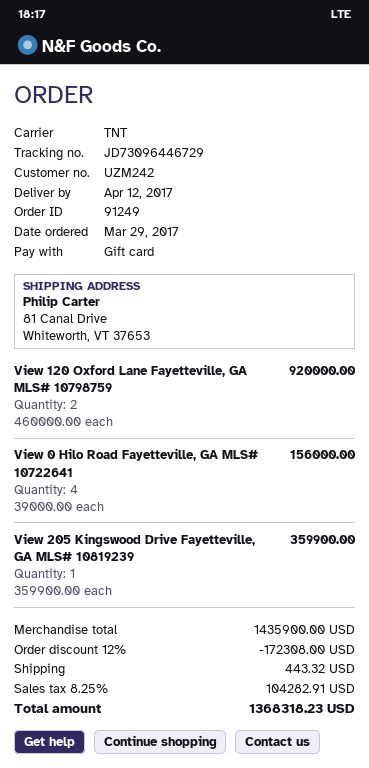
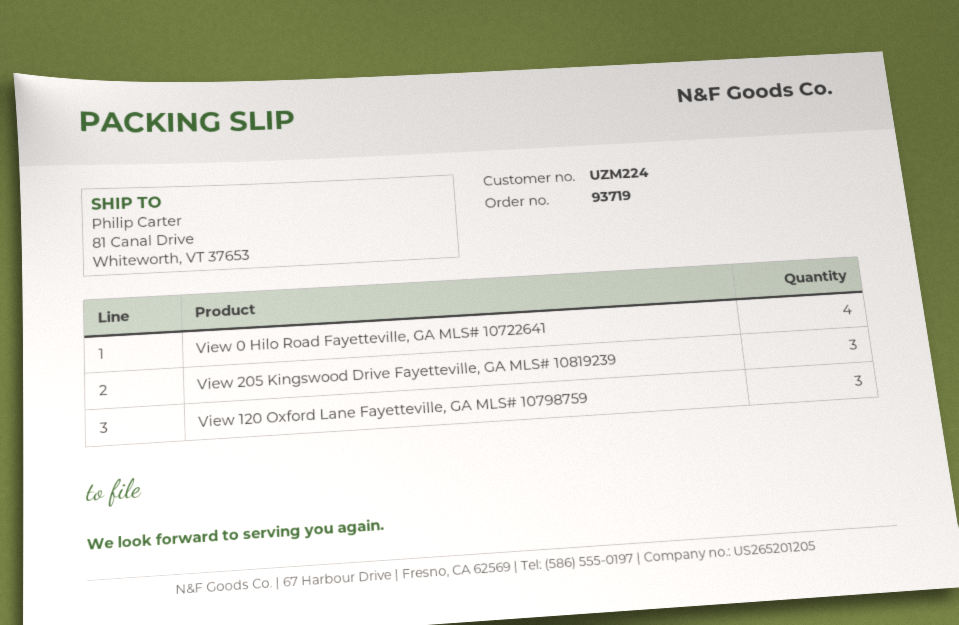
order number: 91249 -> 93719
customer number: UZM242 -> UZM224
View 120 Oxford Lane Fayetteville, GA MLS# 10798759: 2 -> 3
View 205 Kingswood Drive Fayetteville, GA MLS# 10819239: 1 -> 3

